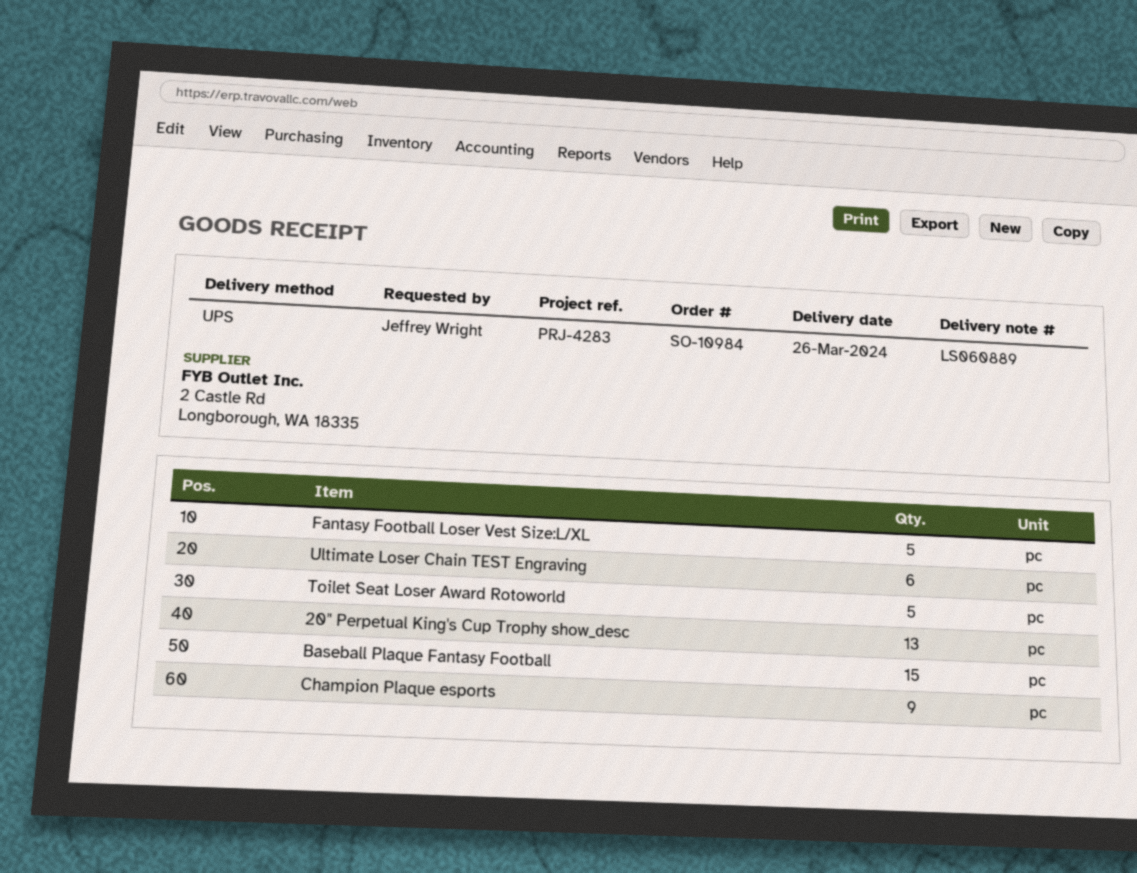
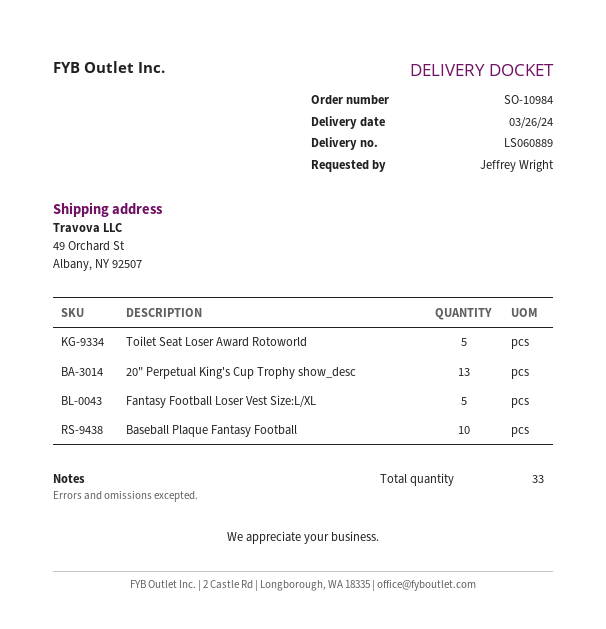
Ultimate Loser Chain TEST Engraving: 6 -> none
Baseball Plaque Fantasy Football: 15 -> 10
Champion Plaque esports: 9 -> none

